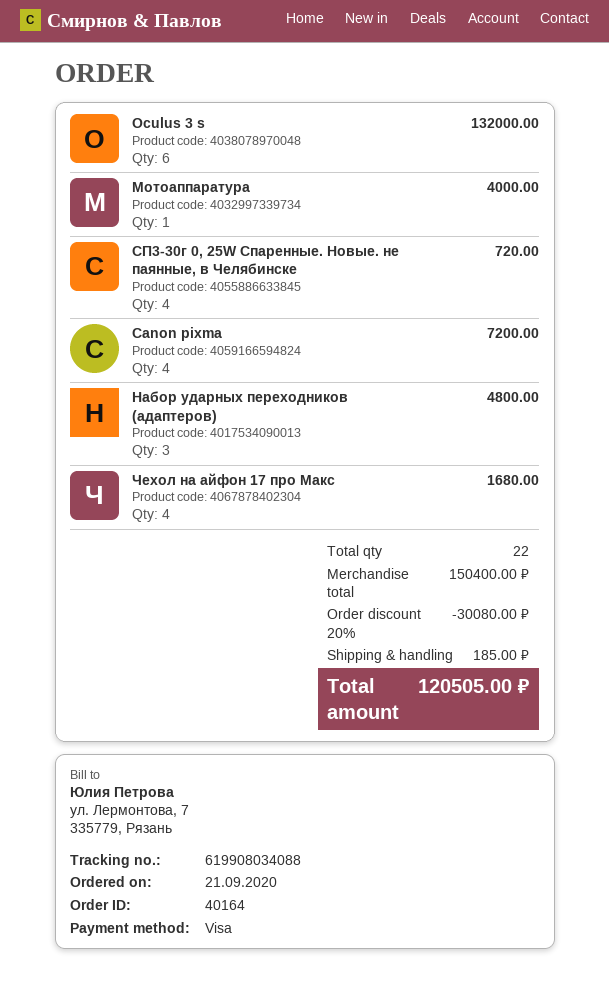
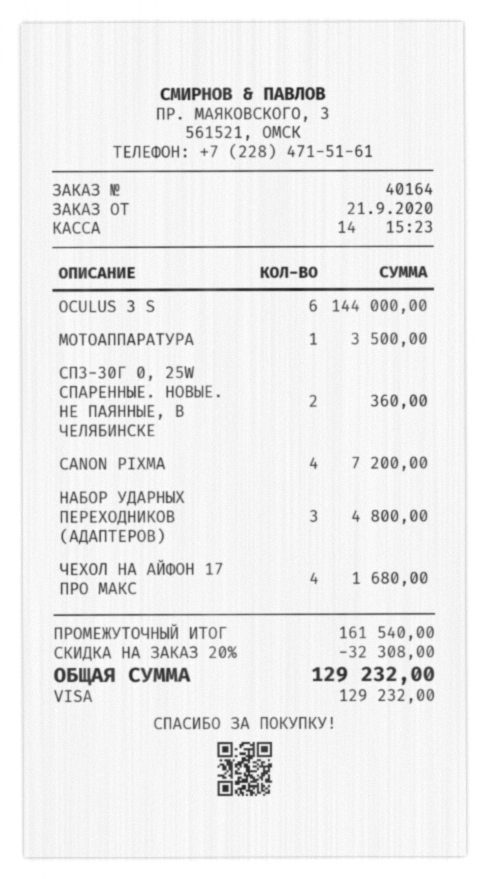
Oculus 3 s: 6 for 132000.00 -> 6 for 144000.00
Мотоаппаратура: 1 for 4000.00 -> 1 for 3500.00
СП3-30г 0, 25W Спаренные. Новые. не паянные, в Челябинске: 4 for 720.00 -> 2 for 360.00
subtotal: 150400.00 -> 161540.00
discount: 20% = 30080.00 -> 20% = 32308.00
shipping: 185.00 -> none
total: 120505.00 -> 129232.00

